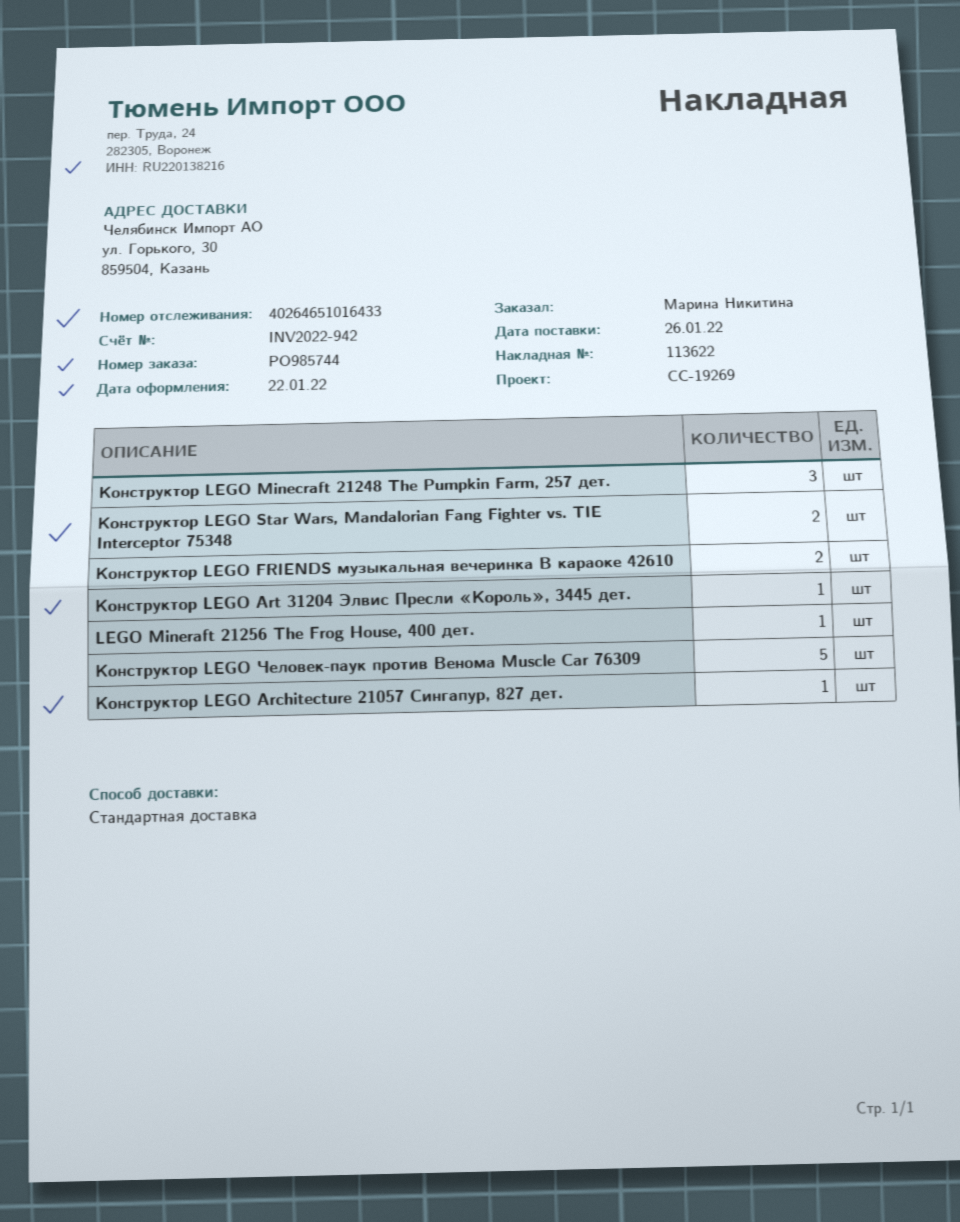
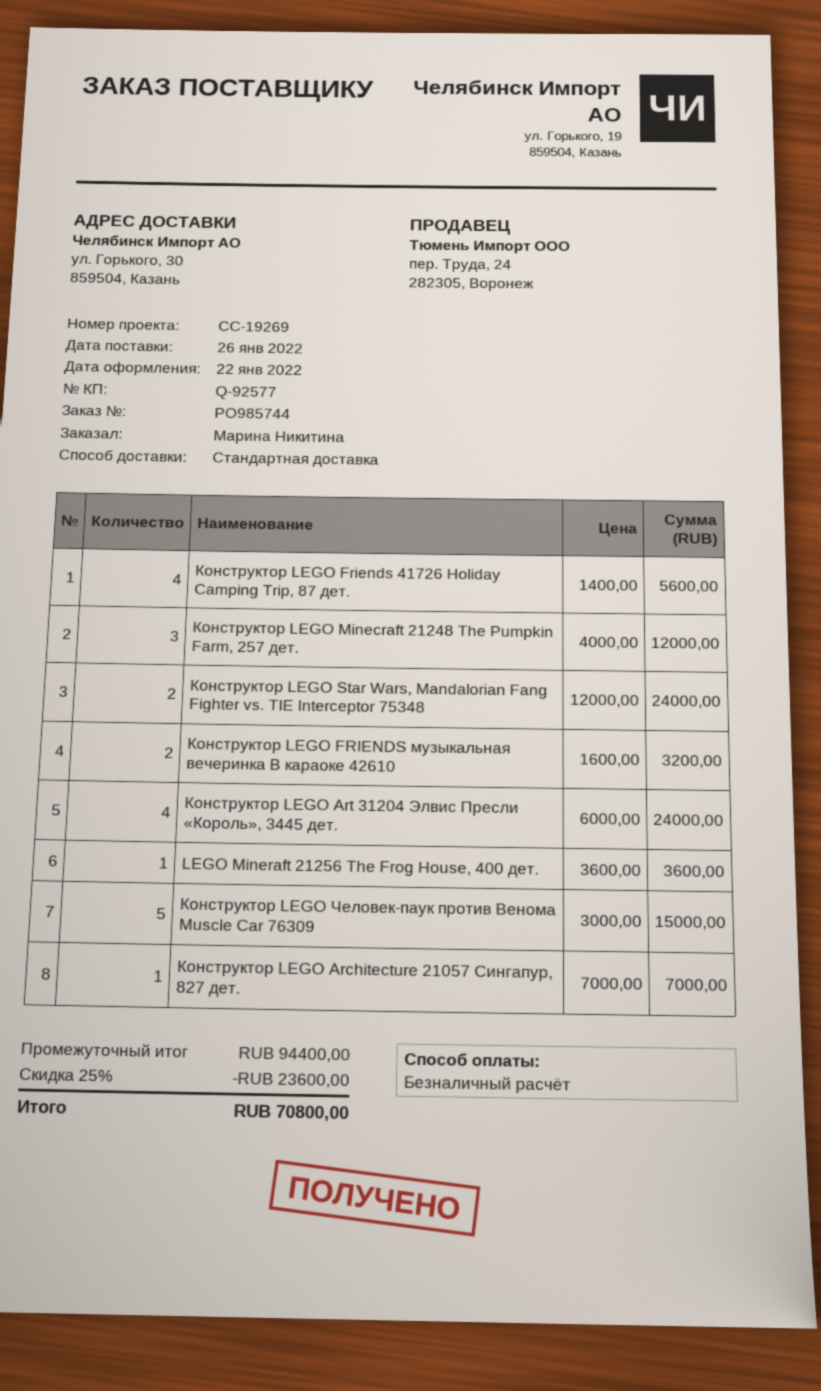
Конструктор LEGO Art 31204 Элвис Пресли «Король», 3445 дет.: 1 -> 4
Конструктор LEGO Friends 41726 Holiday Camping Trip, 87 дет.: none -> 4

